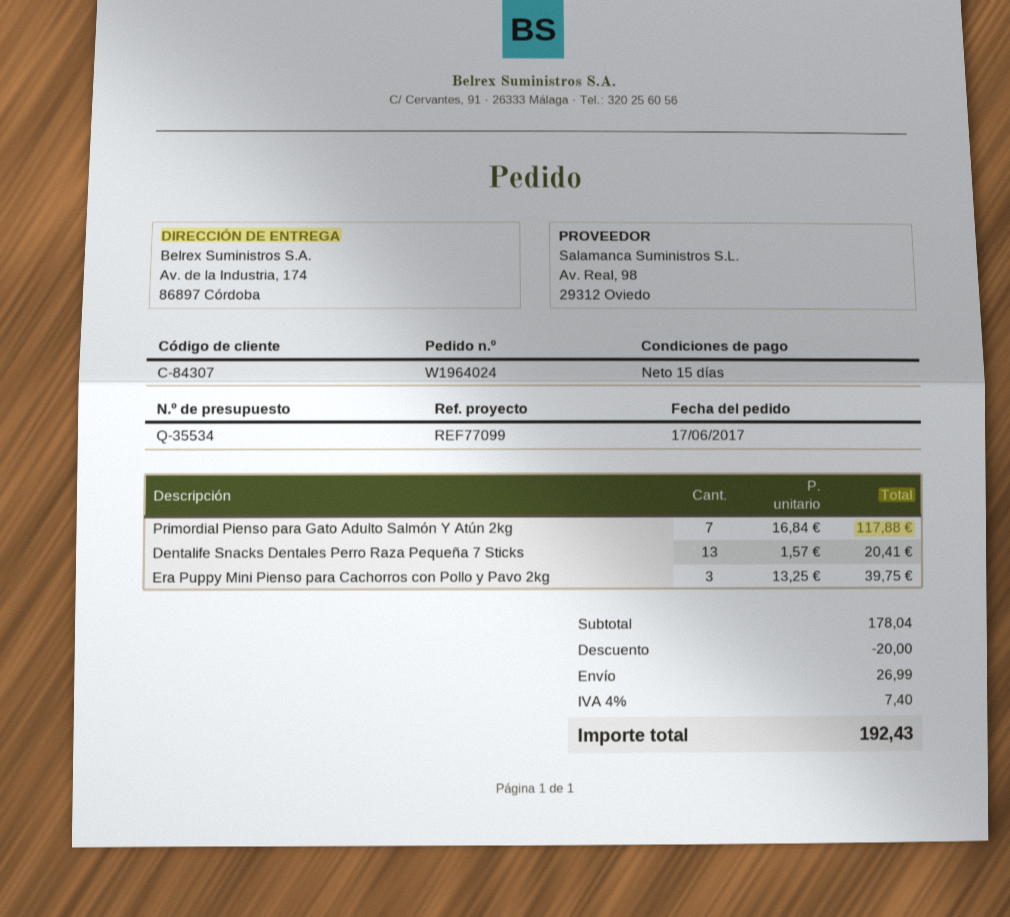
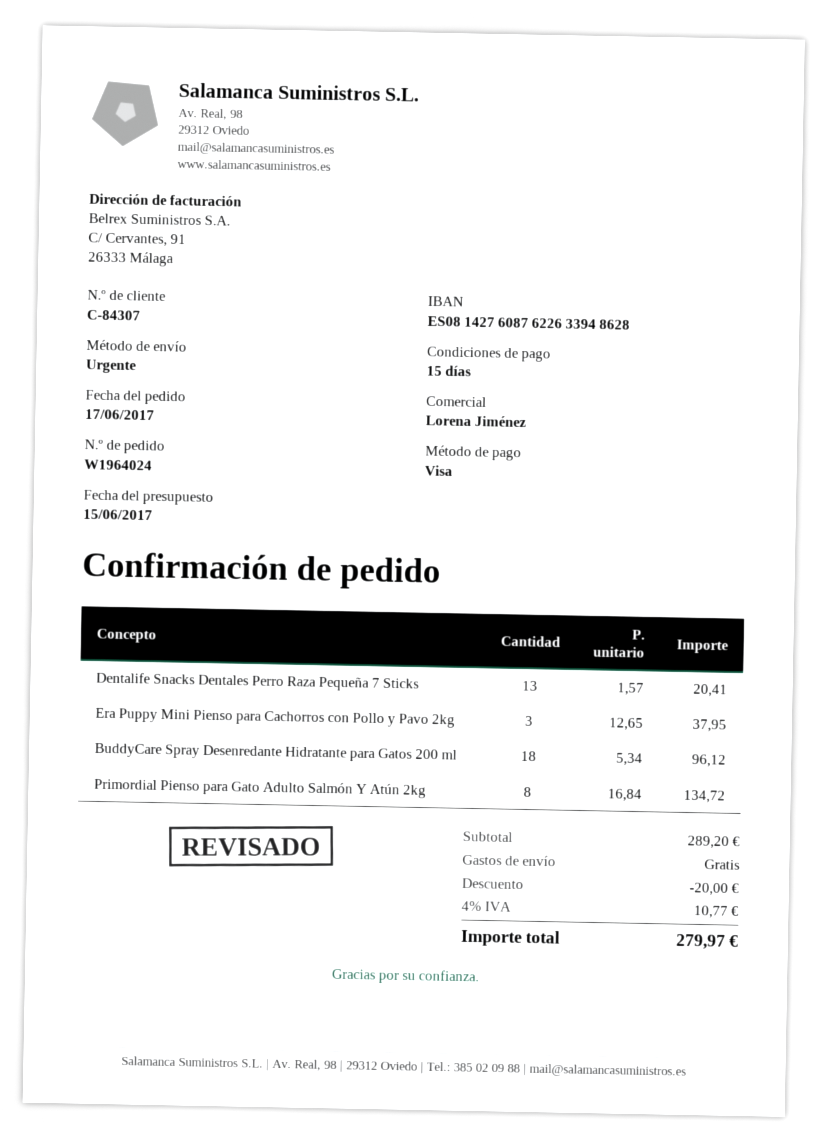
Primordial Pienso para Gato Adulto Salmón Y Atún 2kg: 7 x 16.84 = 117.88 -> 8 x 16.84 = 134.72
Era Puppy Mini Pienso para Cachorros con Pollo y Pavo 2kg: 3 x 13.25 = 39.75 -> 3 x 12.65 = 37.95
BuddyCare Spray Desenredante Hidratante para Gatos 200 ml: none -> 18 x 5.34 = 96.12
subtotal: 178.04 -> 289.20
shipping: 26.99 -> 0.00
tax: 4% = 7.40 -> 4% = 10.77
total: 192.43 -> 279.97

